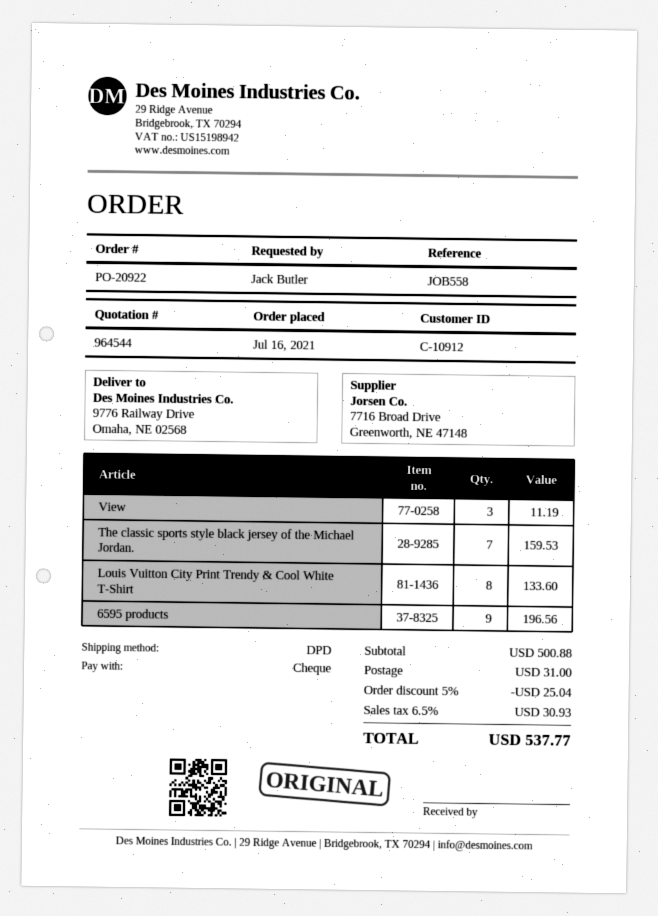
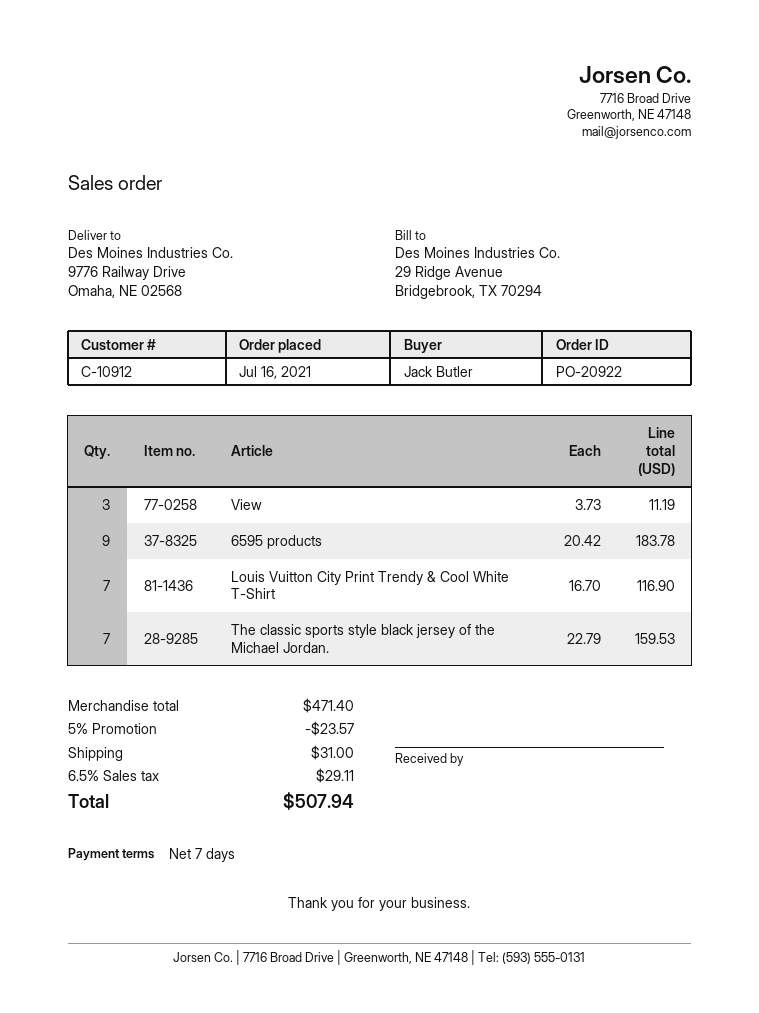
Louis Vuitton City Print Trendy & Cool White T-Shirt: 8 for 133.60 -> 7 for 116.90
6595 products: 9 for 196.56 -> 9 for 183.78
subtotal: 500.88 -> 471.40
discount: 5% = 25.04 -> 5% = 23.57
tax: 6.5% = 30.93 -> 6.5% = 29.11
total: 537.77 -> 507.94

